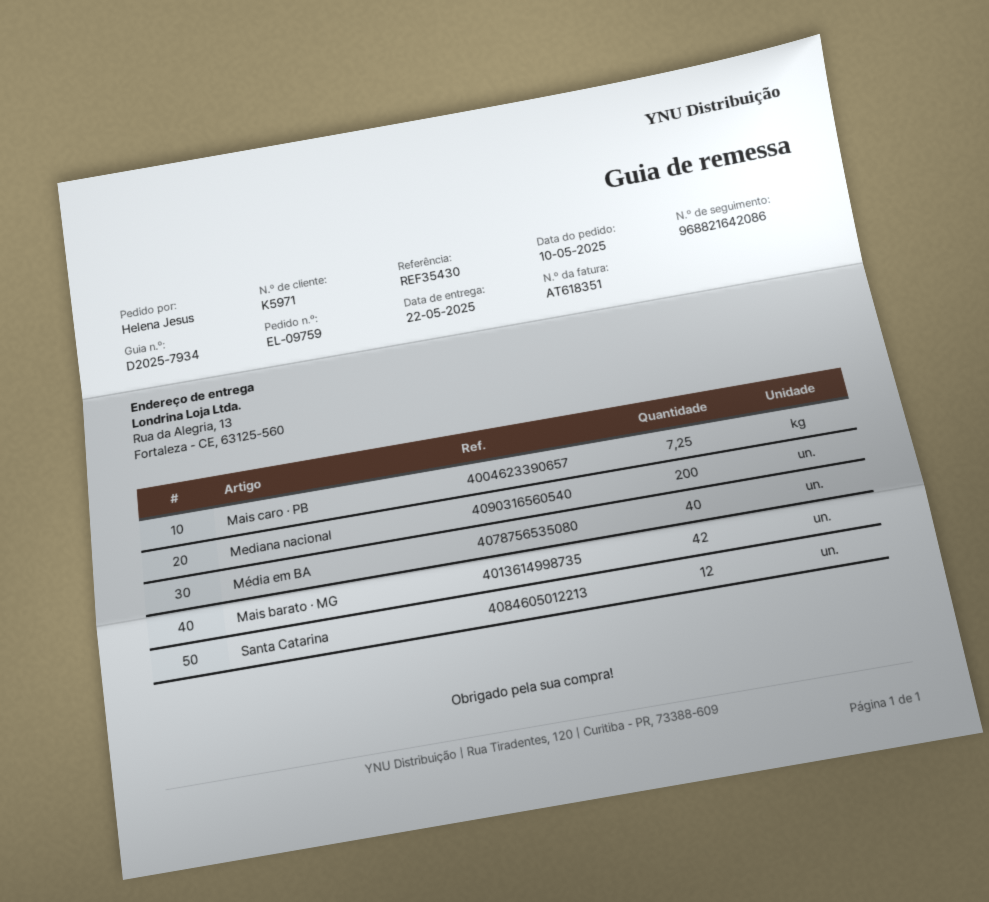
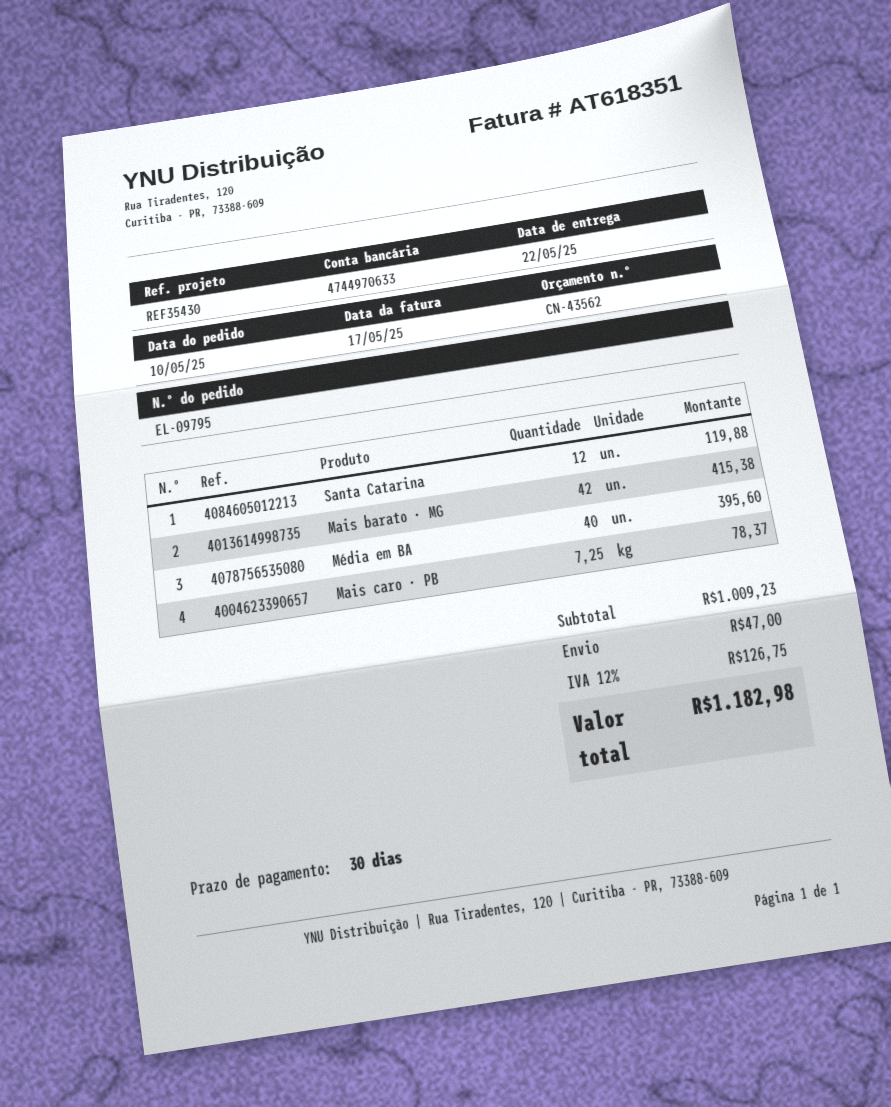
order number: EL-09759 -> EL-09795
Mediana nacional: 200 -> none

